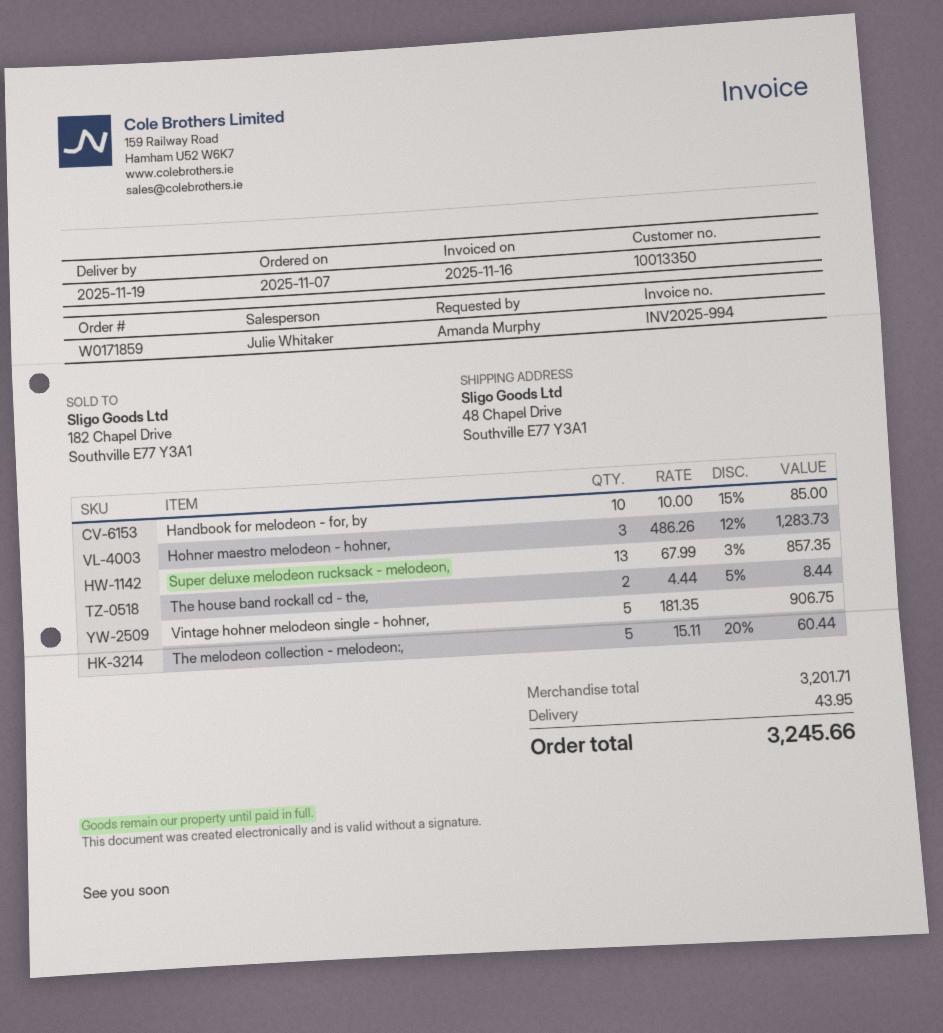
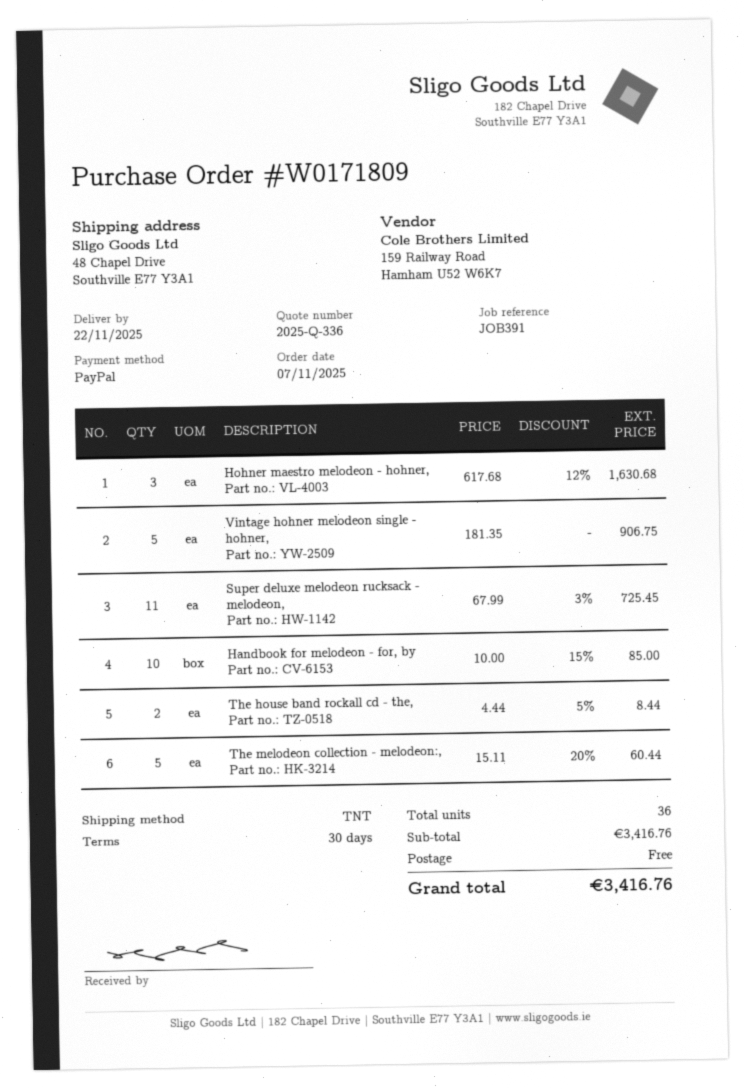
order number: W0171859 -> W0171809
delivery date: 2025-11-19 -> 2025-11-22
Hohner maestro melodeon - hohner,: 3 x 486.26 - 12% = 1283.73 -> 3 x 617.68 - 12% = 1630.68
Super deluxe melodeon rucksack - melodeon,: 13 x 67.99 - 3% = 857.35 -> 11 x 67.99 - 3% = 725.45
subtotal: 3201.71 -> 3416.76
shipping: 43.95 -> 0.00
total: 3245.66 -> 3416.76

